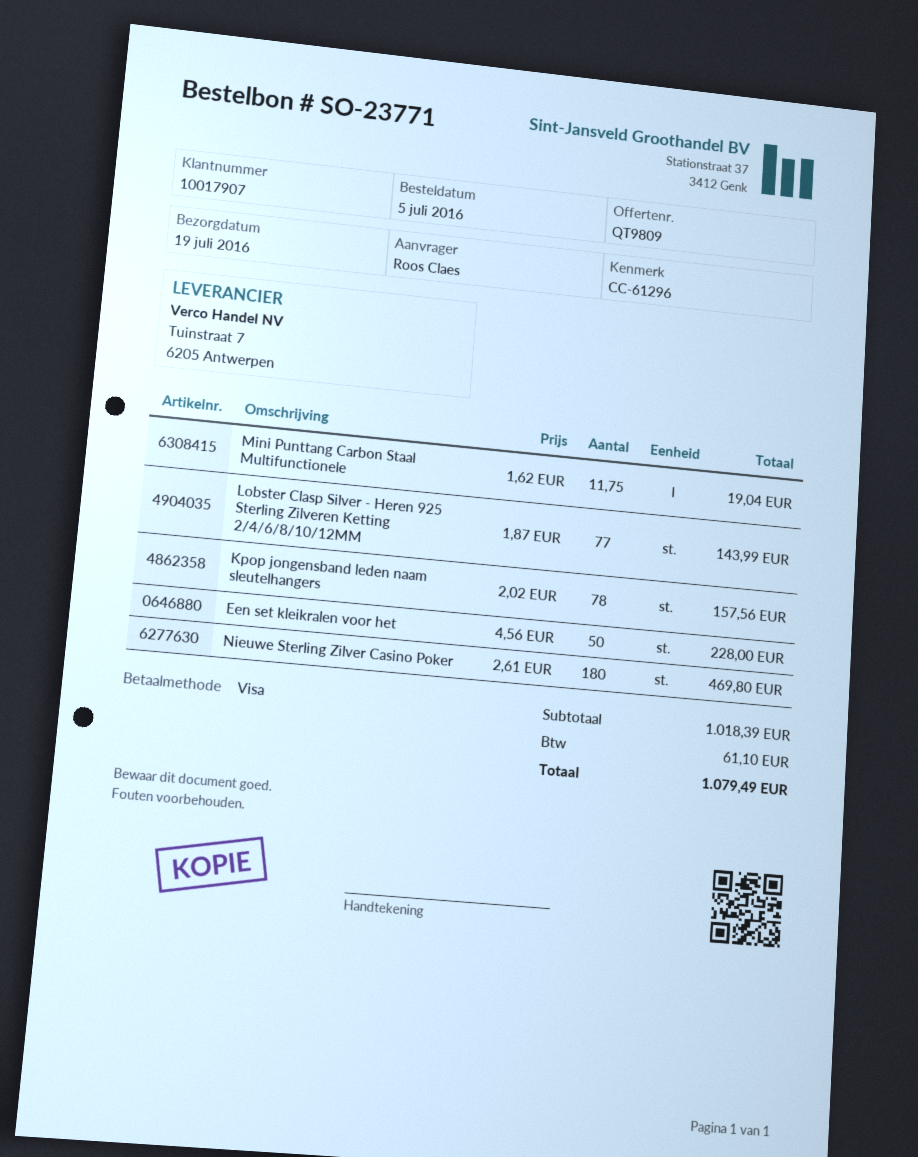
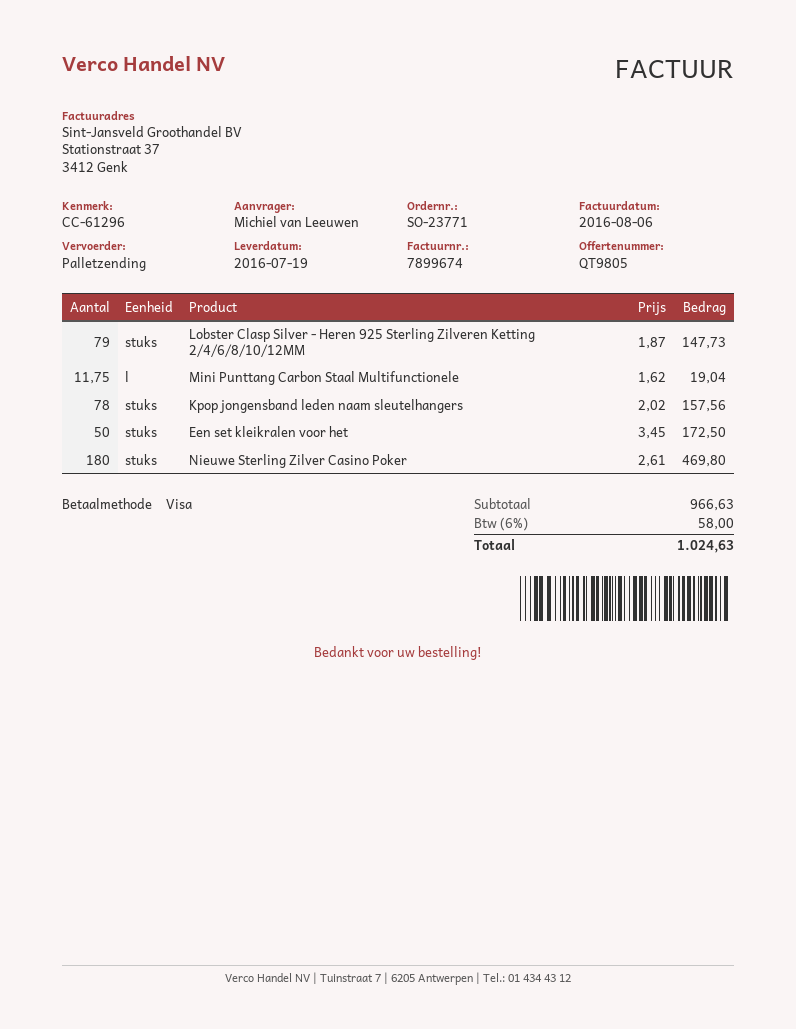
quote number: QT9809 -> QT9805
ordered by: Roos Claes -> Michiel van Leeuwen
Lobster Clasp Silver - Heren 925 Sterling Zilveren Ketting 2/4/6/8/10/12MM: 77 x 1.87 = 143.99 -> 79 x 1.87 = 147.73
Een set kleikralen voor het: 50 x 4.56 = 228.00 -> 50 x 3.45 = 172.50
subtotal: 1018.39 -> 966.63
tax: 61.10 -> 58.00
total: 1079.49 -> 1024.63

